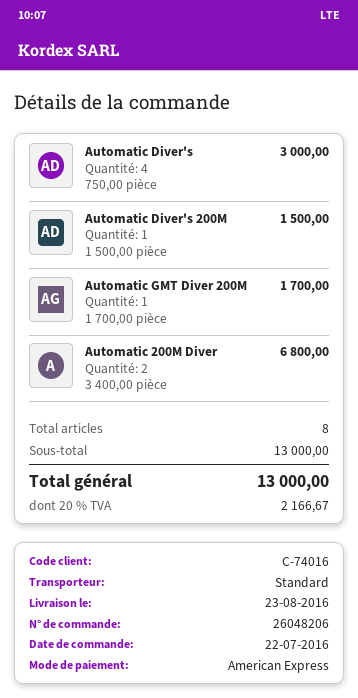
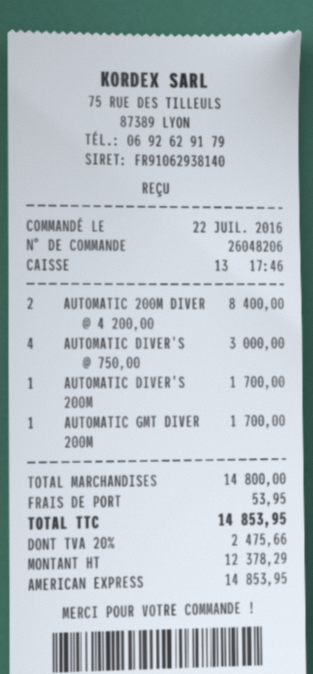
Automatic Diver's 200M: 1 x 1500.00 = 1500.00 -> 1 x 1700.00 = 1700.00
Automatic 200M Diver: 2 x 3400.00 = 6800.00 -> 2 x 4200.00 = 8400.00
subtotal: 13000.00 -> 14800.00
shipping: none -> 53.95
tax: 20% = 2166.67 -> 20% = 2475.66
total: 13000.00 -> 14853.95

